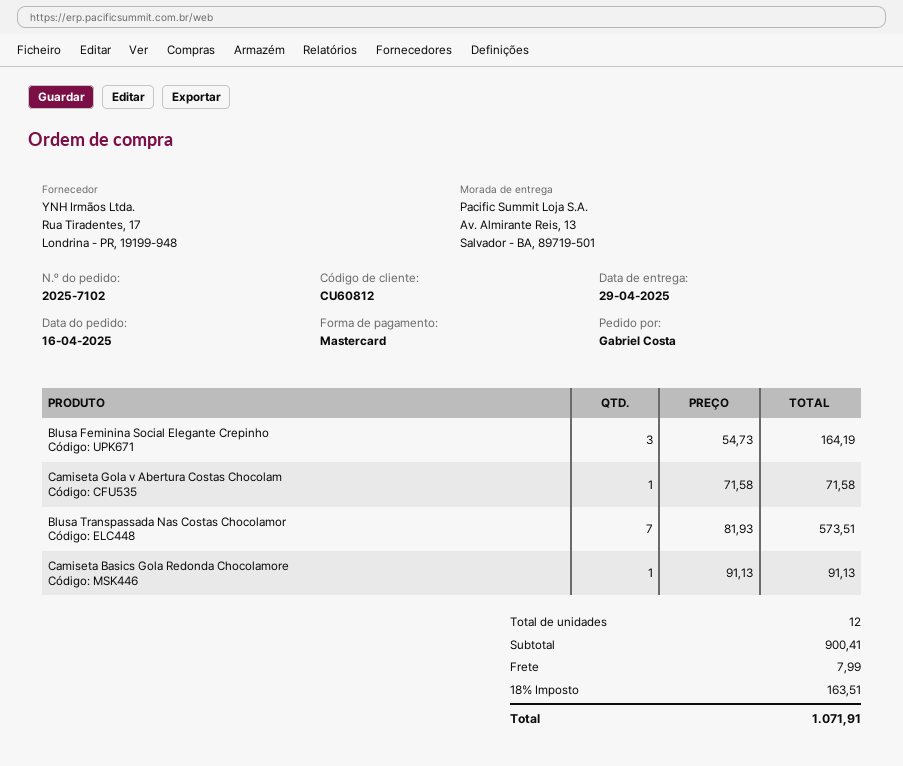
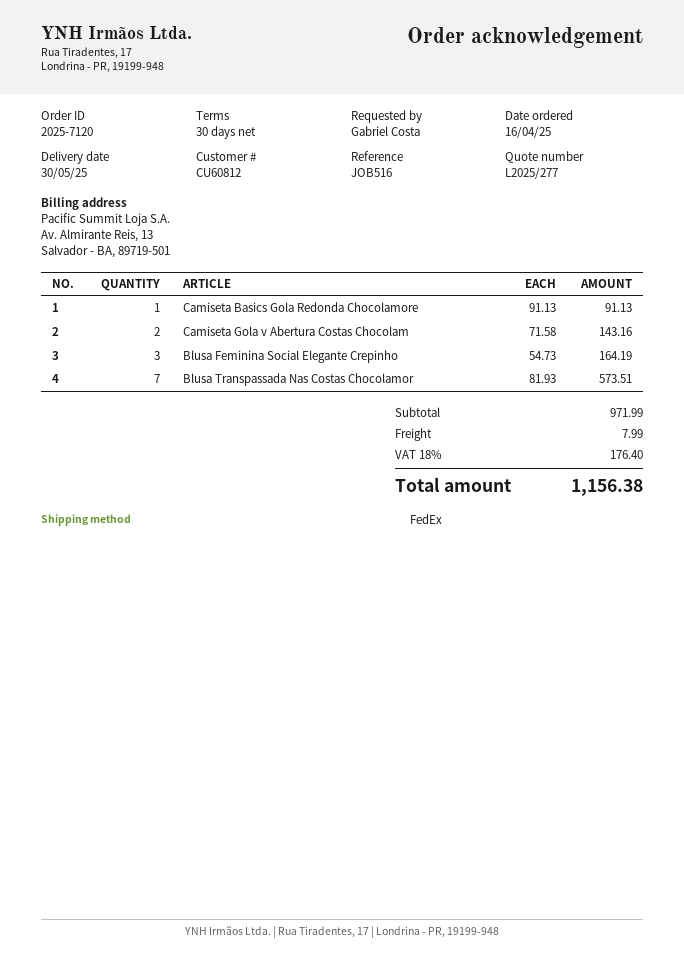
order number: 2025-7102 -> 2025-7120
delivery date: 2025-04-29 -> 2025-05-30
Camiseta Gola v Abertura Costas Chocolam: 1 x 71.58 = 71.58 -> 2 x 71.58 = 143.16
subtotal: 900.41 -> 971.99
tax: 18% = 163.51 -> 18% = 176.40
total: 1071.91 -> 1156.38

